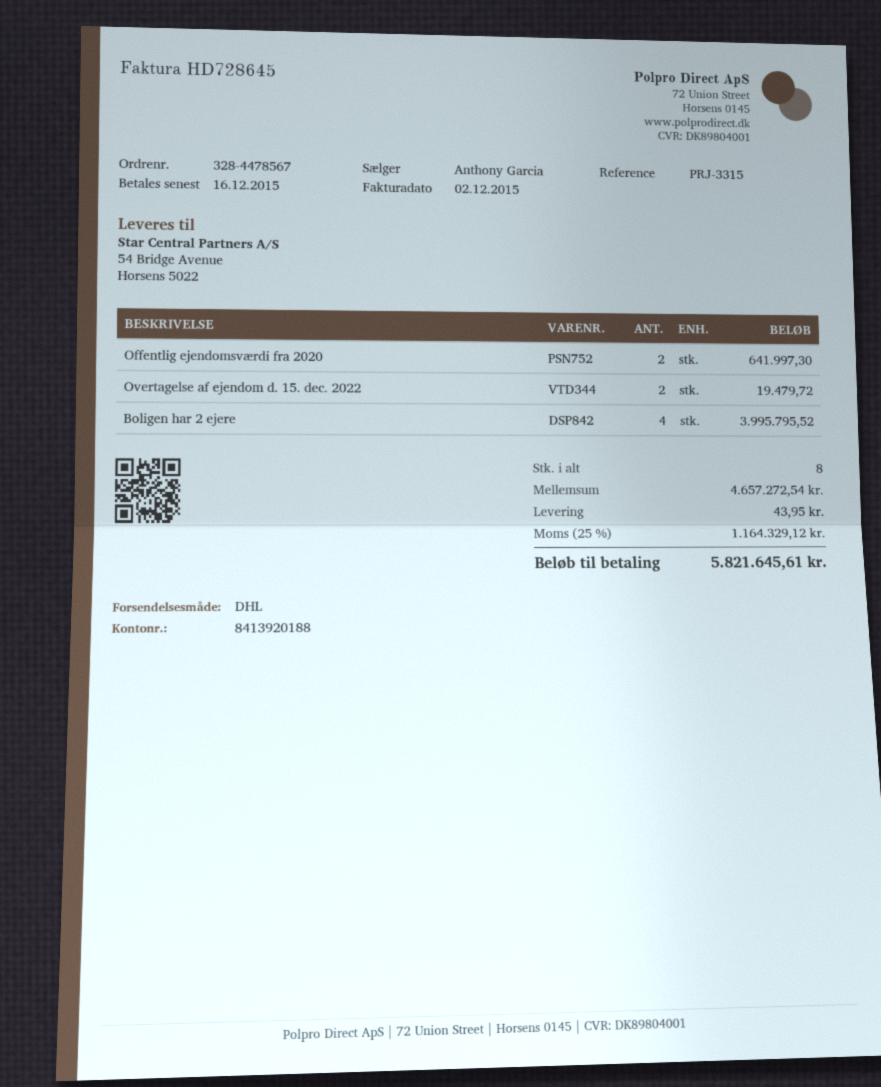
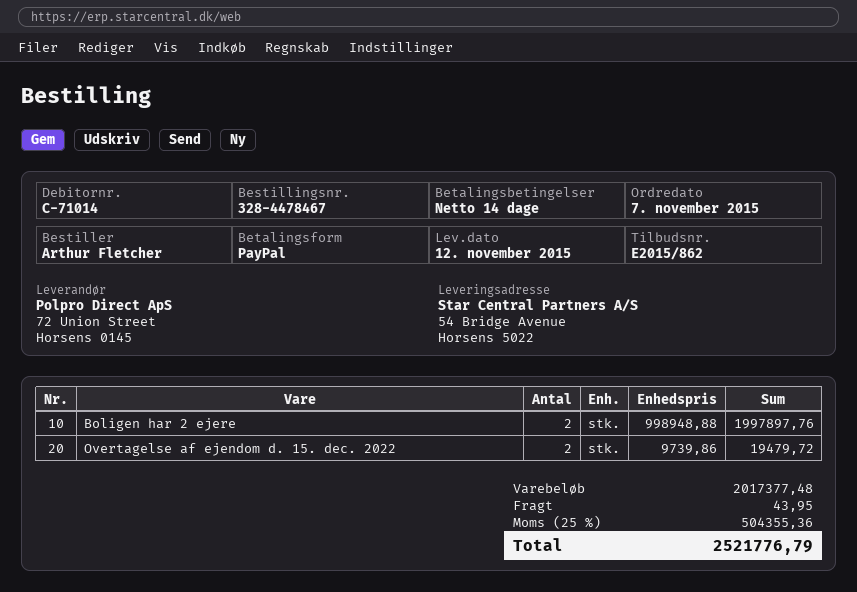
order number: 328-4478567 -> 328-4478467
Offentlig ejendomsværdi fra 2020: 2 for 641997.30 -> none
Boligen har 2 ejere: 4 for 3995795.52 -> 2 for 1997897.76
subtotal: 4657272.54 -> 2017377.48
tax: 25% = 1164329.12 -> 25% = 504355.36
total: 5821645.61 -> 2521776.79

